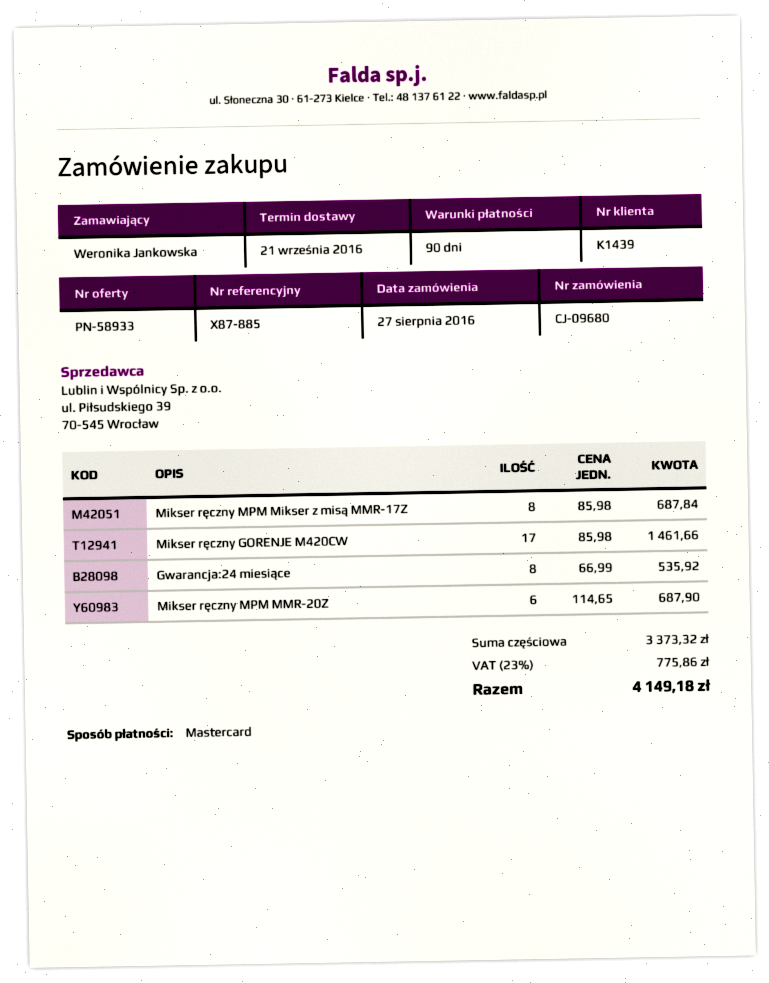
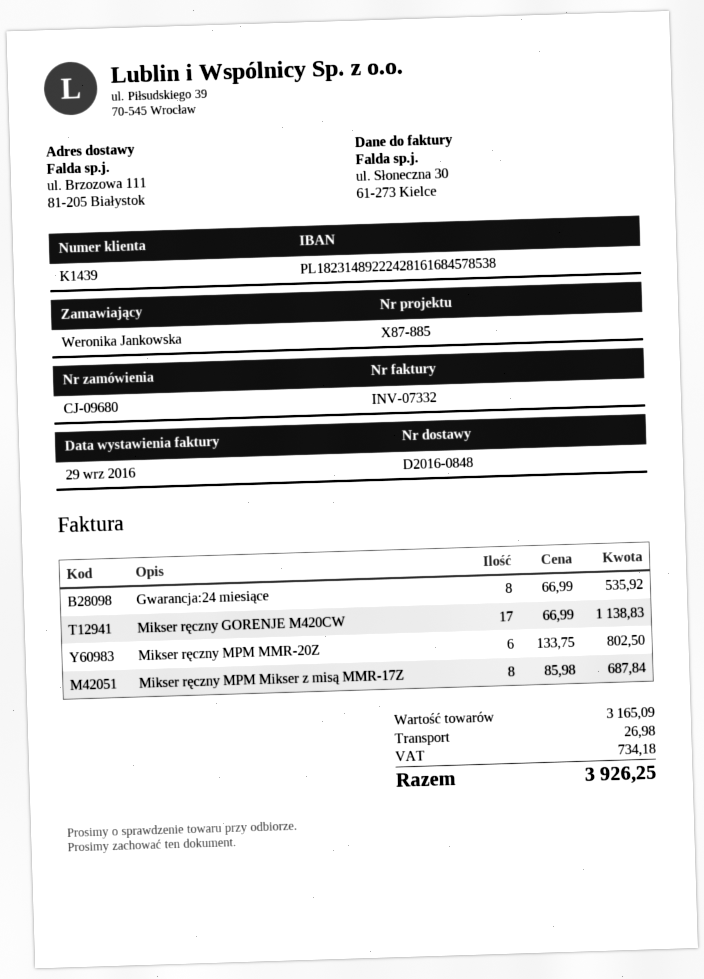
Mikser ręczny GORENJE M420CW: 17 x 85.98 = 1461.66 -> 17 x 66.99 = 1138.83
Mikser ręczny MPM MMR-20Z: 6 x 114.65 = 687.90 -> 6 x 133.75 = 802.50
subtotal: 3373.32 -> 3165.09
shipping: none -> 26.98
tax: 775.86 -> 734.18
total: 4149.18 -> 3926.25

